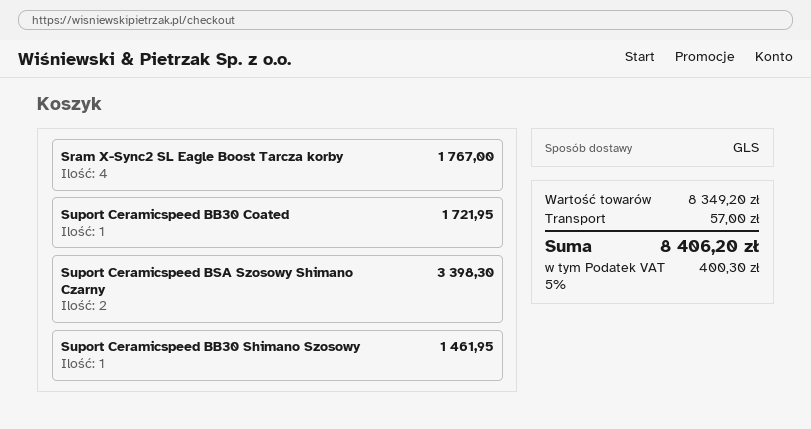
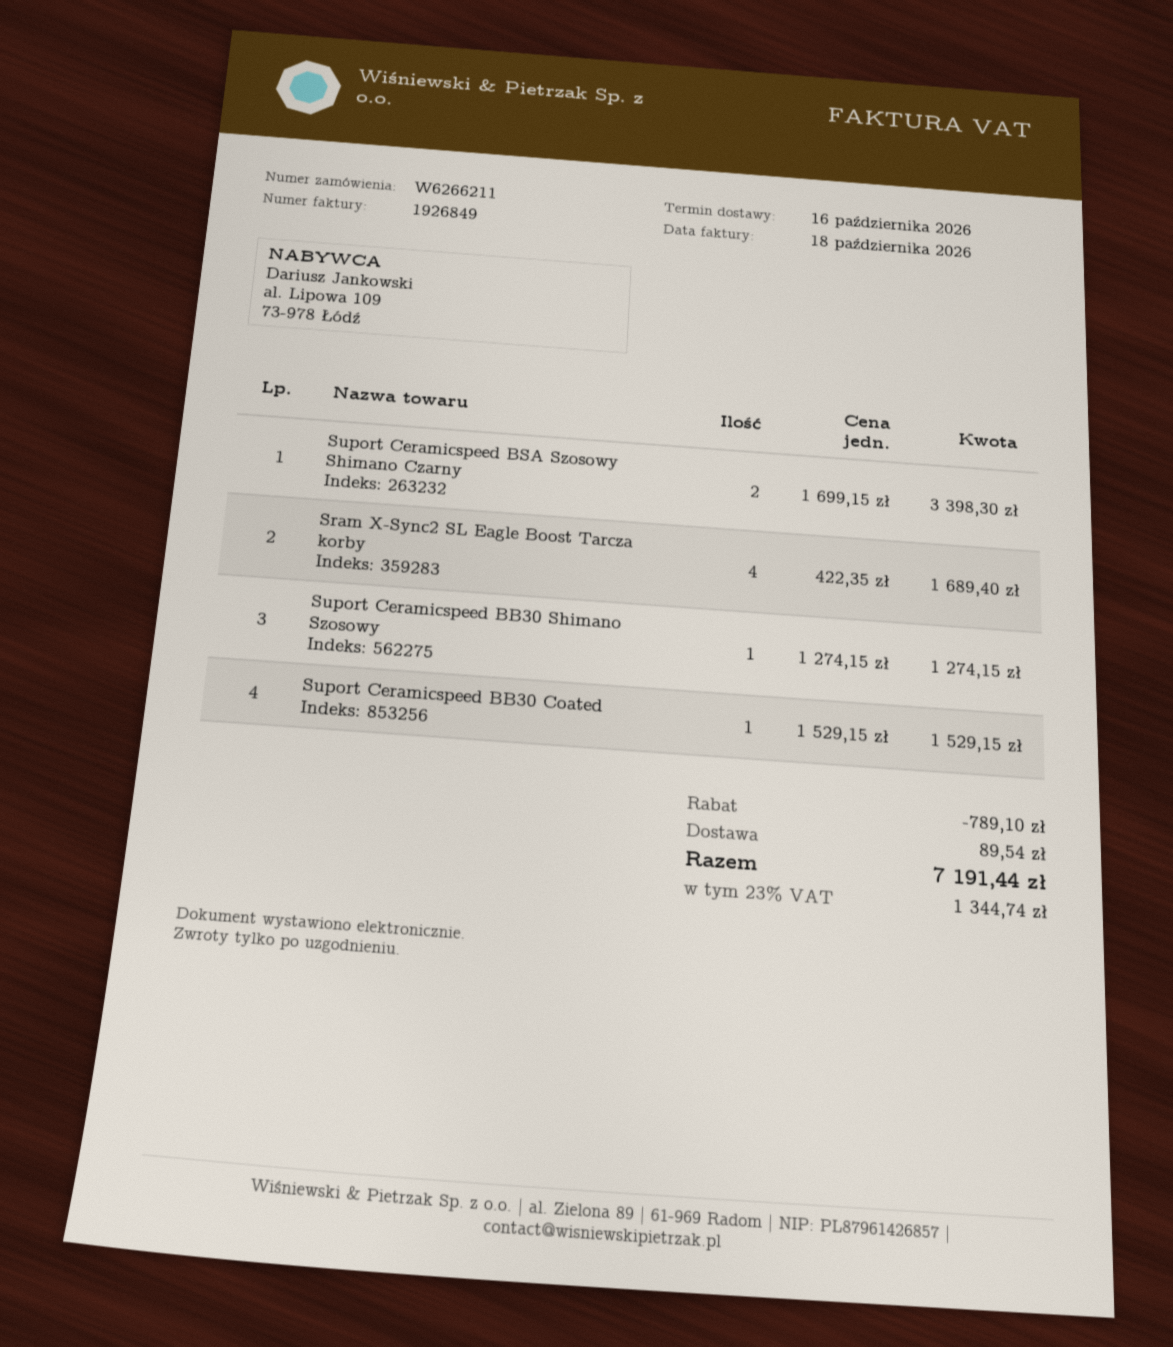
Sram X-Sync2 SL Eagle Boost Tarcza korby: 4 for 1767.00 -> 4 for 1689.40
Suport Ceramicspeed BB30 Coated: 1 for 1721.95 -> 1 for 1529.15
Suport Ceramicspeed BB30 Shimano Szosowy: 1 for 1461.95 -> 1 for 1274.15
discount: none -> 789.10
shipping: 57.00 -> 89.54
tax: 5% = 400.30 -> 23% = 1344.74
total: 8406.20 -> 7191.44

